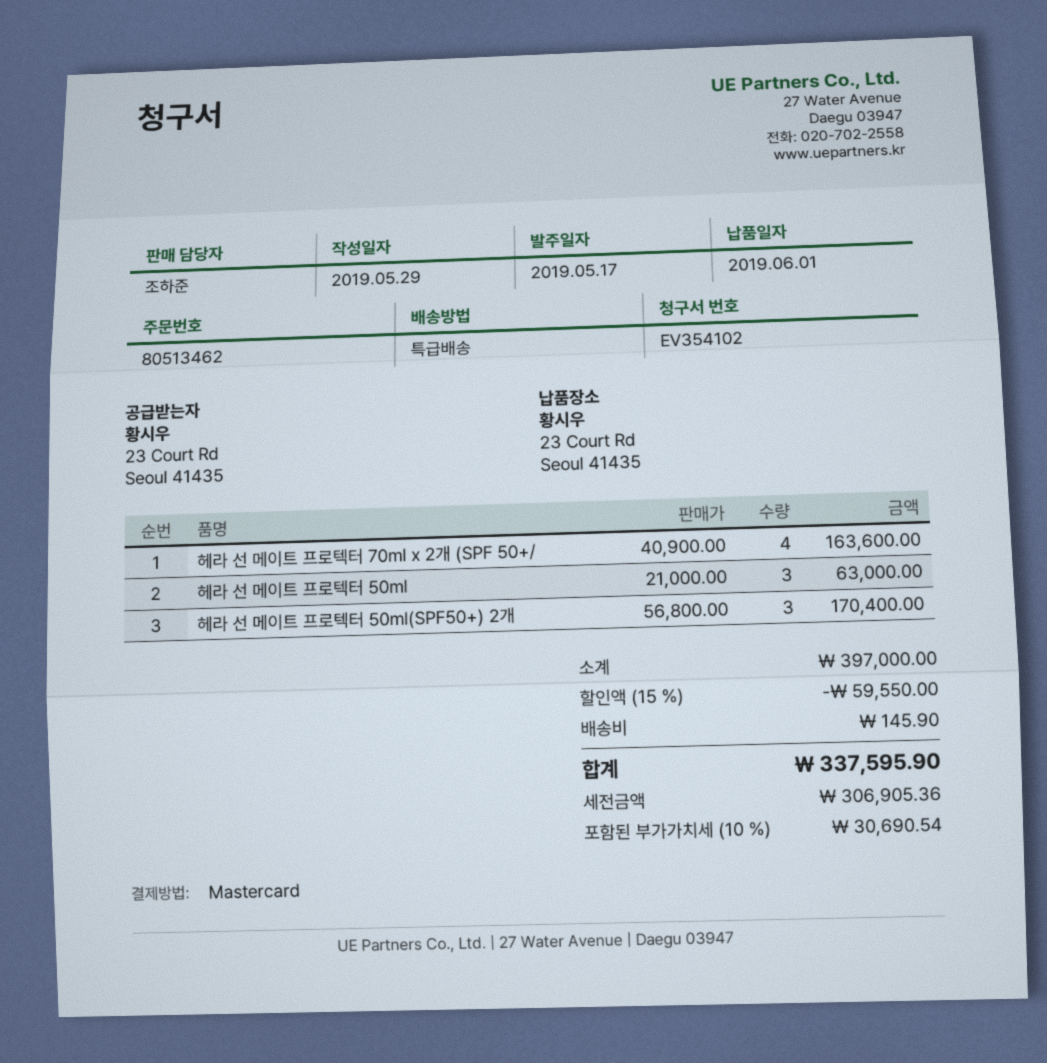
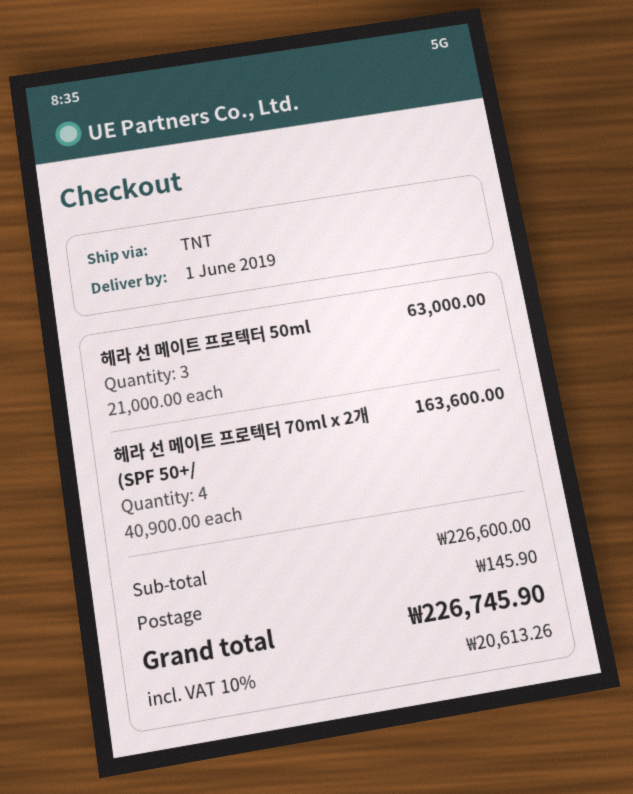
shipping method: express -> TNT
헤라 선 메이트 프로텍터 50ml(SPF50+) 2개: 3 x 56800.00 = 170400.00 -> none
subtotal: 397000.00 -> 226600.00
discount: 15% = 59550.00 -> none
tax: 10% = 30690.54 -> 10% = 20613.26
total: 337595.90 -> 226745.90

